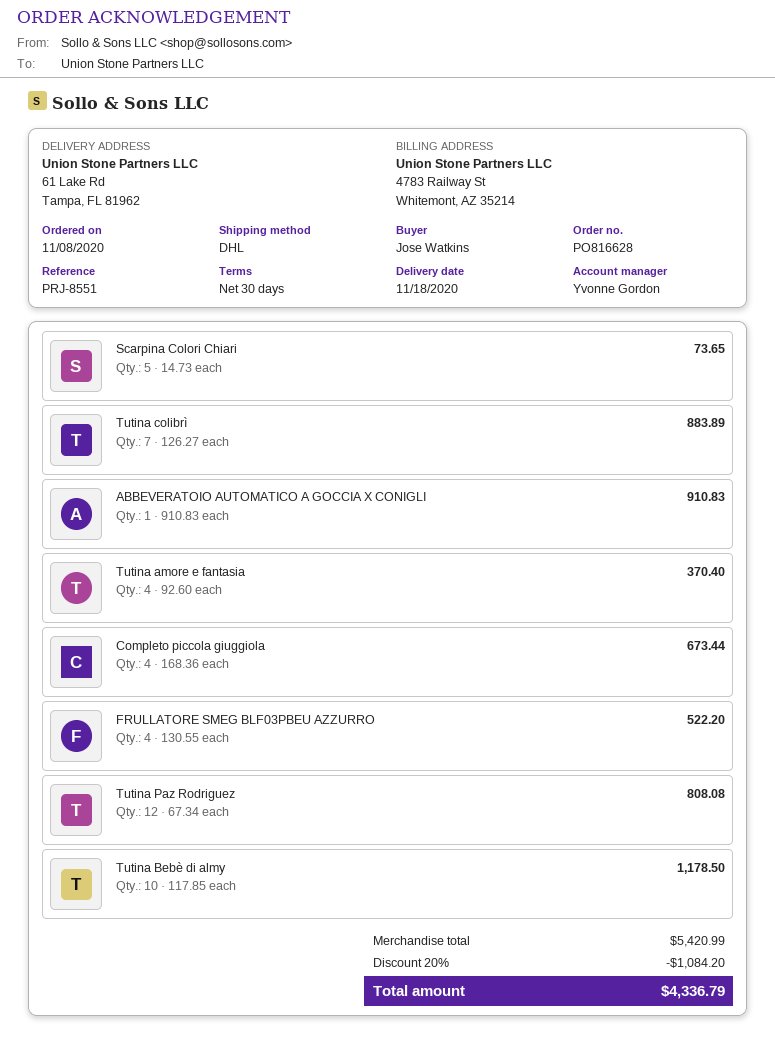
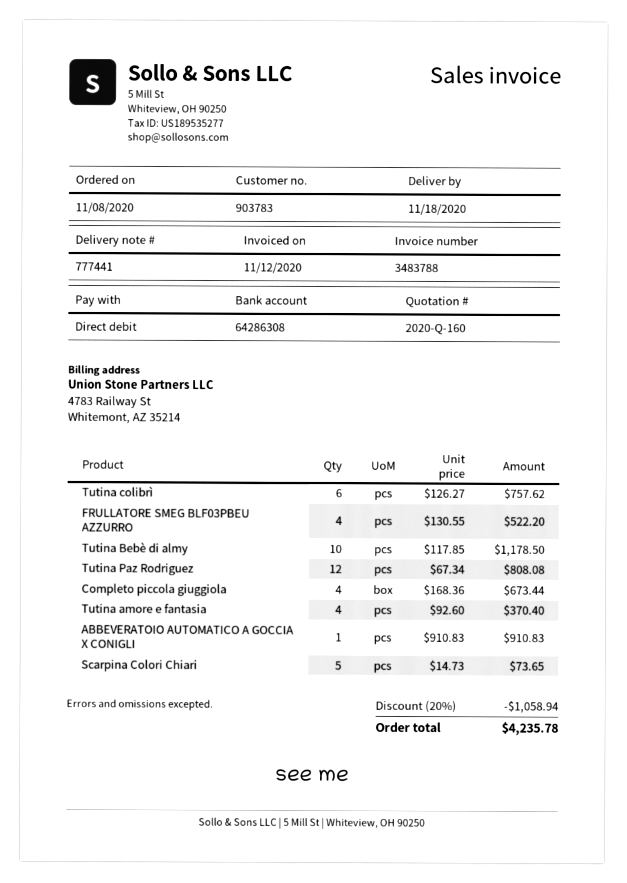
Tutina colibrì: 7 x 126.27 = 883.89 -> 6 x 126.27 = 757.62
discount: 20% = 1084.20 -> 20% = 1058.94
total: 4336.79 -> 4235.78

